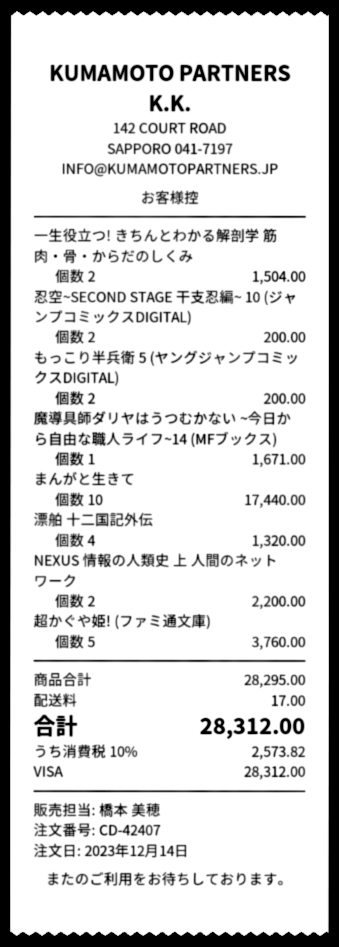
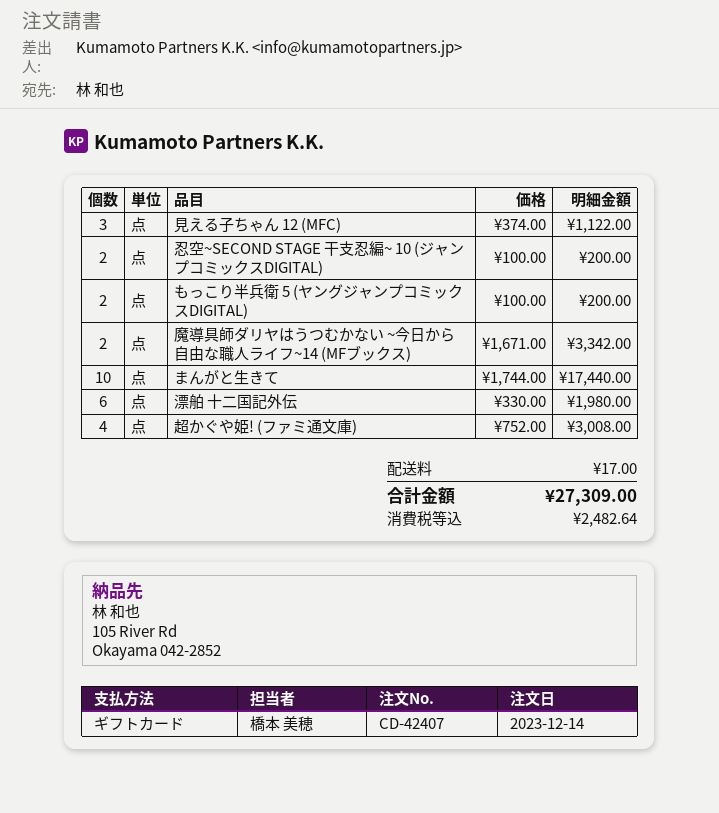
payment method: Visa -> gift card
一生役立つ! きちんとわかる解剖学 筋肉・骨・からだのしくみ: 2 for 1504.00 -> none
魔導具師ダリヤはうつむかない ~今日から自由な職人ライフ~14 (MFブックス): 1 for 1671.00 -> 2 for 3342.00
漂舶 十二国記外伝: 4 for 1320.00 -> 6 for 1980.00
NEXUS 情報の人類史 上 人間のネットワーク: 2 for 2200.00 -> none
超かぐや姫! (ファミ通文庫): 5 for 3760.00 -> 4 for 3008.00
見える子ちゃん 12 (MFC): none -> 3 for 1122.00
tax: 2573.82 -> 2482.64
total: 28312.00 -> 27309.00

